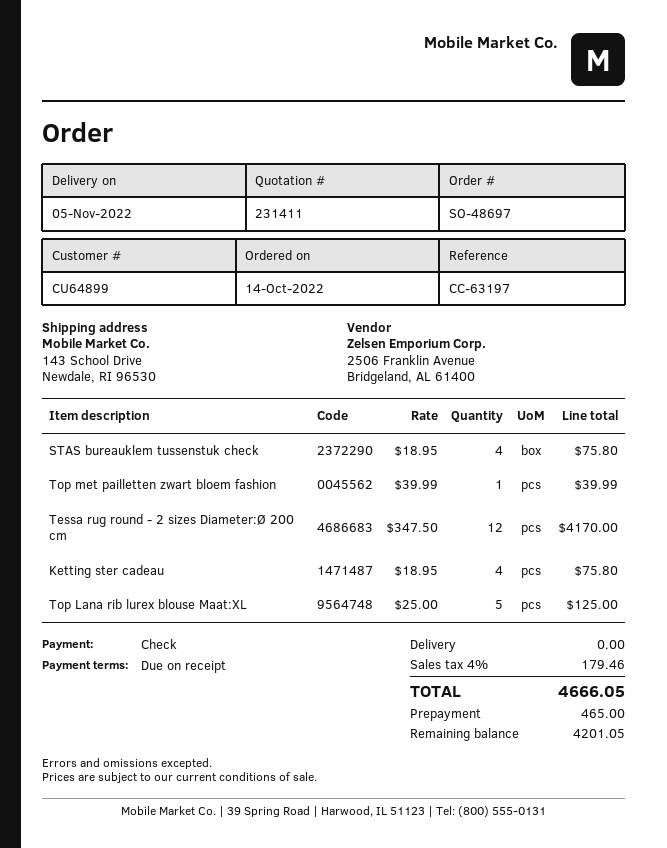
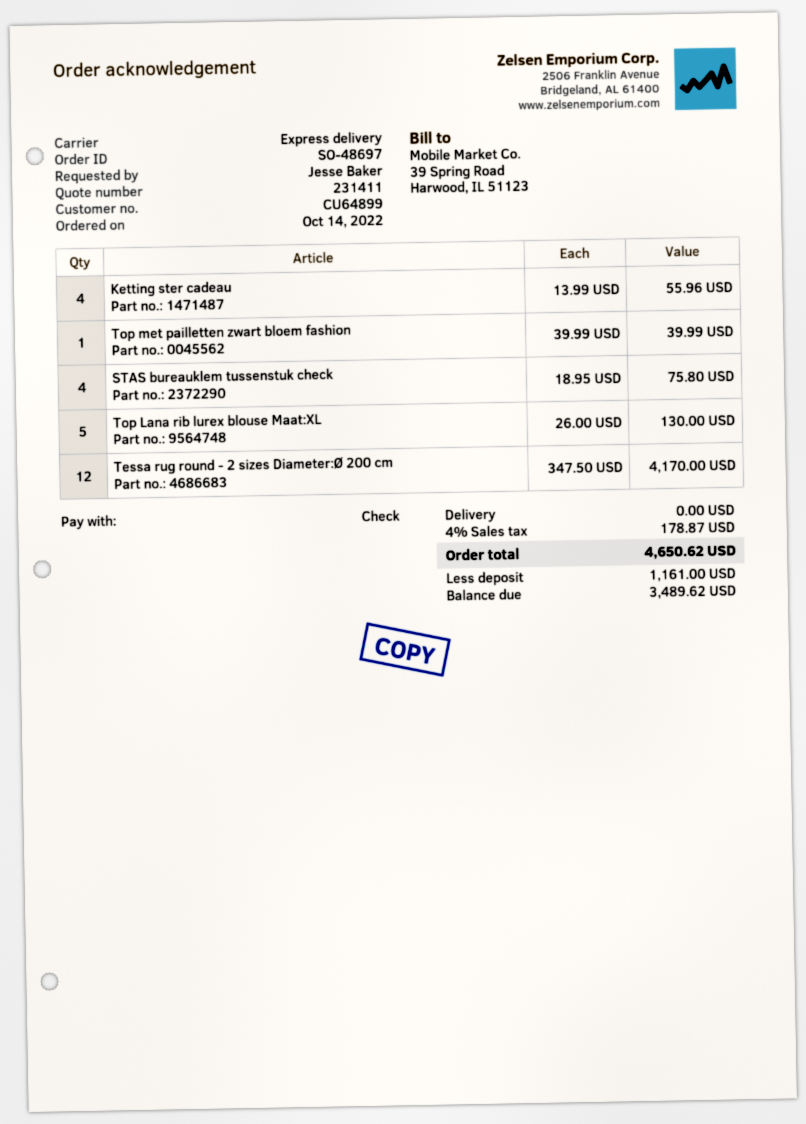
Ketting ster cadeau: 4 x 18.95 = 75.80 -> 4 x 13.99 = 55.96
Top Lana rib lurex blouse Maat:XL: 5 x 25.00 = 125.00 -> 5 x 26.00 = 130.00
tax: 4% = 179.46 -> 4% = 178.87
total: 4666.05 -> 4650.62
deposit: 465.00 -> 1161.00
balance: 4201.05 -> 3489.62

